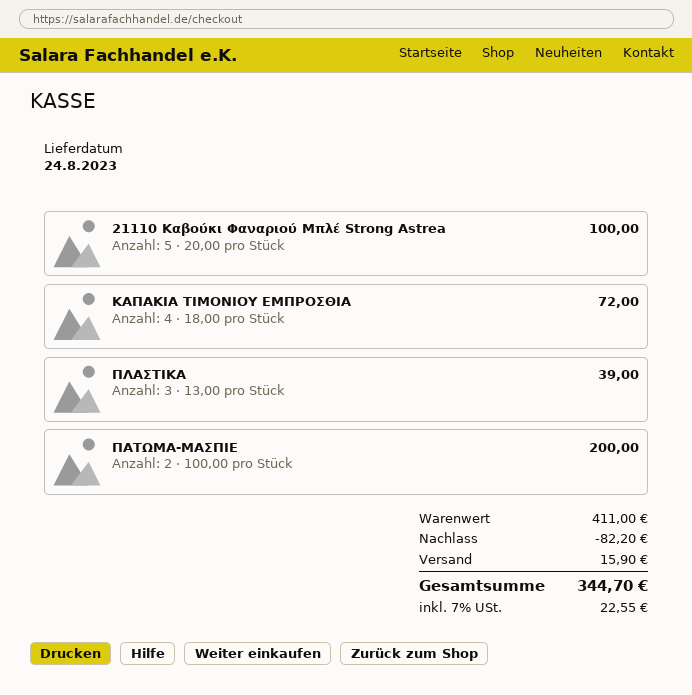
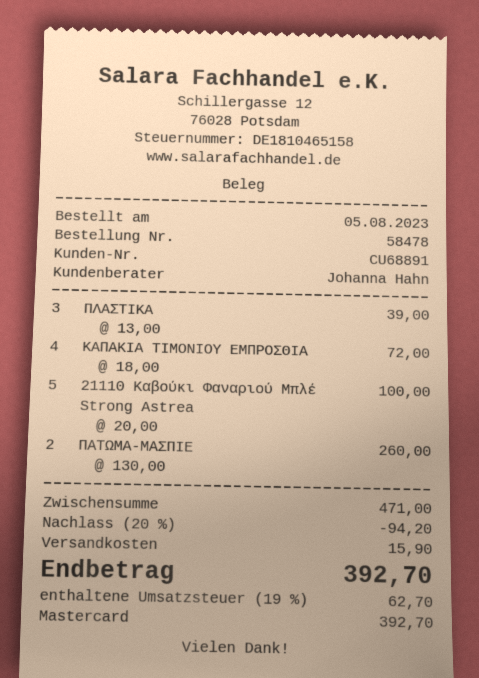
ΠΑΤΩΜΑ-ΜΑΣΠΙΕ: 2 x 100.00 = 200.00 -> 2 x 130.00 = 260.00
subtotal: 411.00 -> 471.00
discount: 82.20 -> 94.20
tax: 7% = 22.55 -> 19% = 62.70
total: 344.70 -> 392.70

